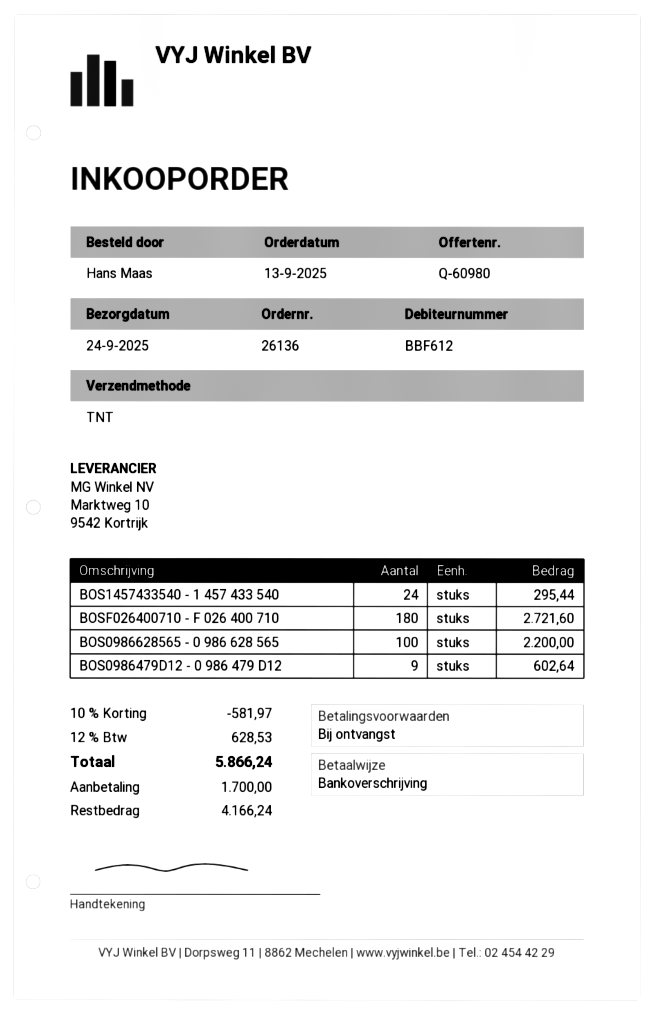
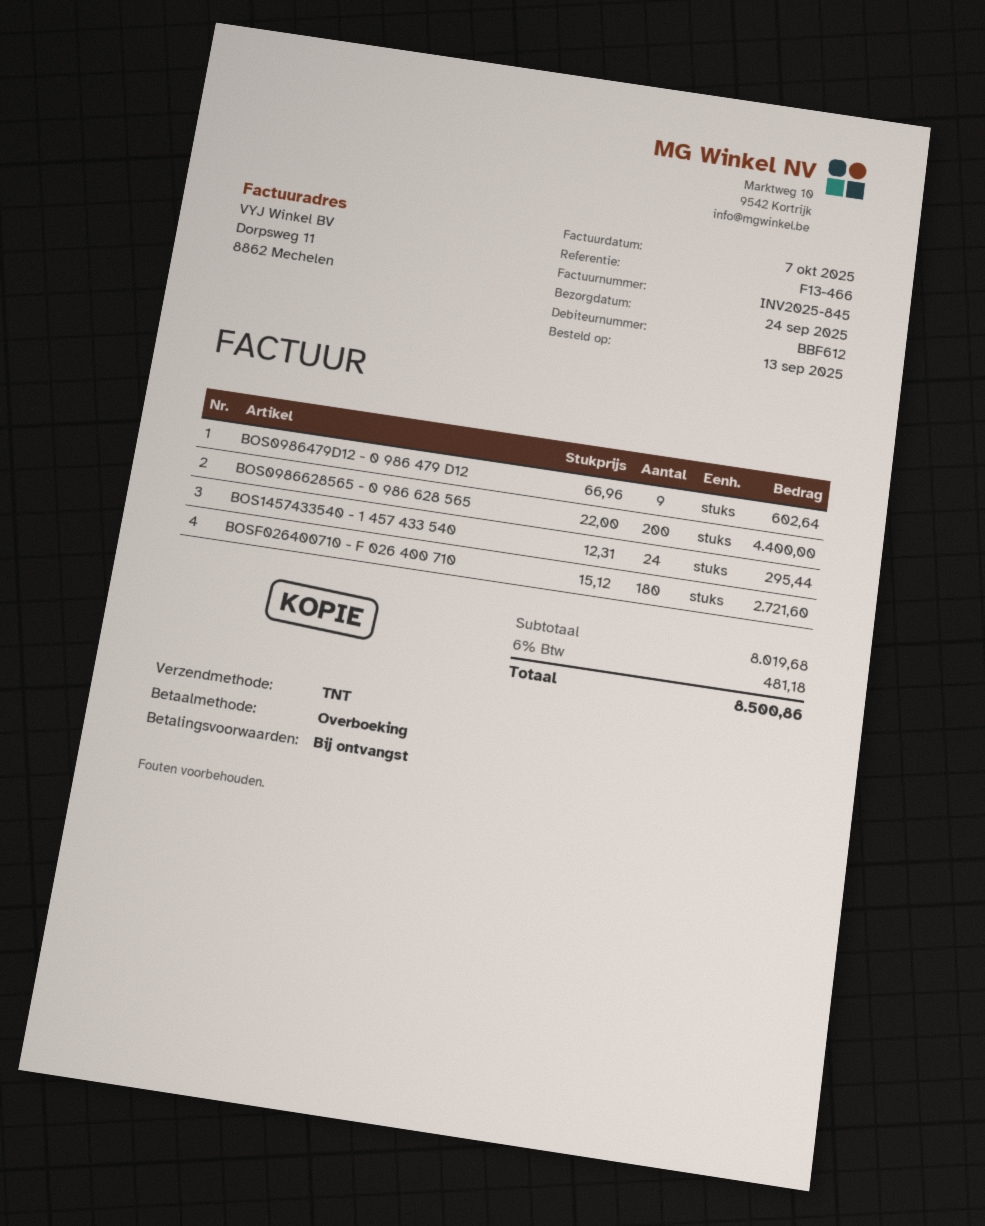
BOS0986628565 - 0 986 628 565: 100 for 2200.00 -> 200 for 4400.00
discount: 10% = 581.97 -> none
tax: 12% = 628.53 -> 6% = 481.18
total: 5866.24 -> 8500.86

